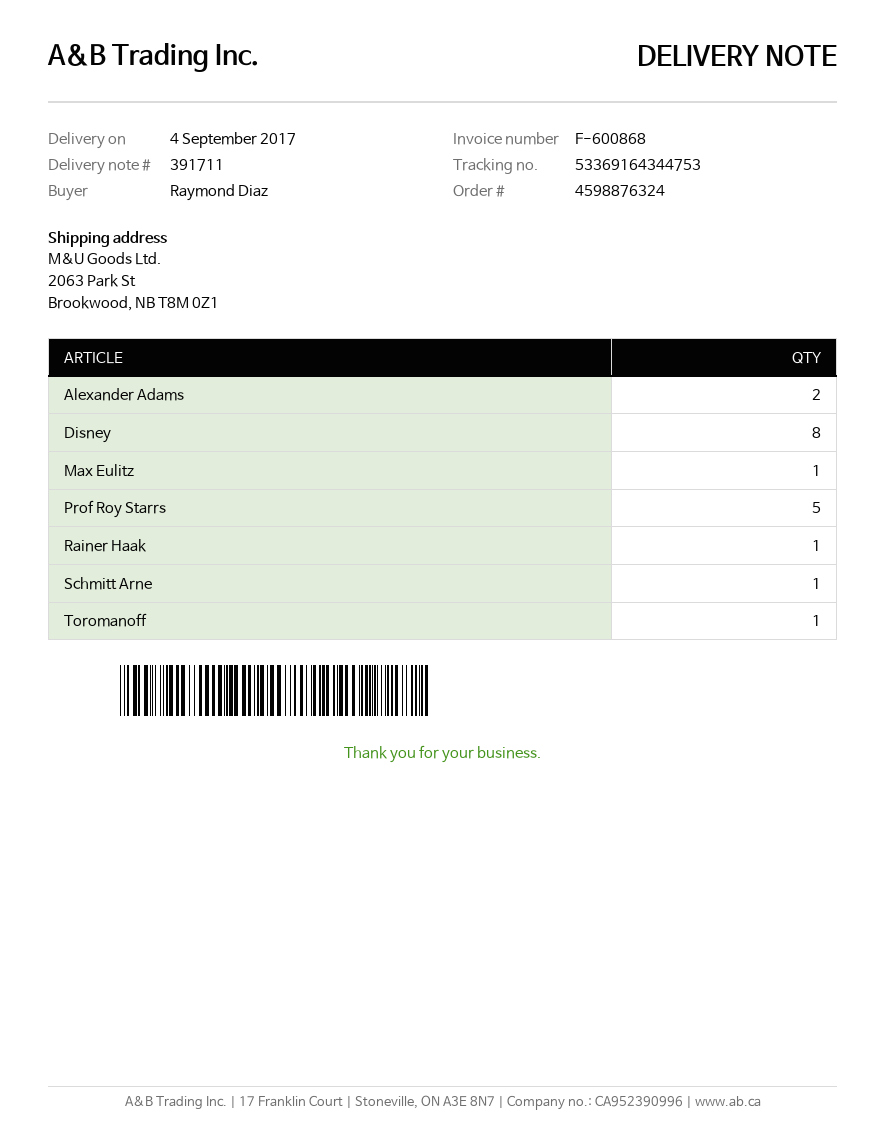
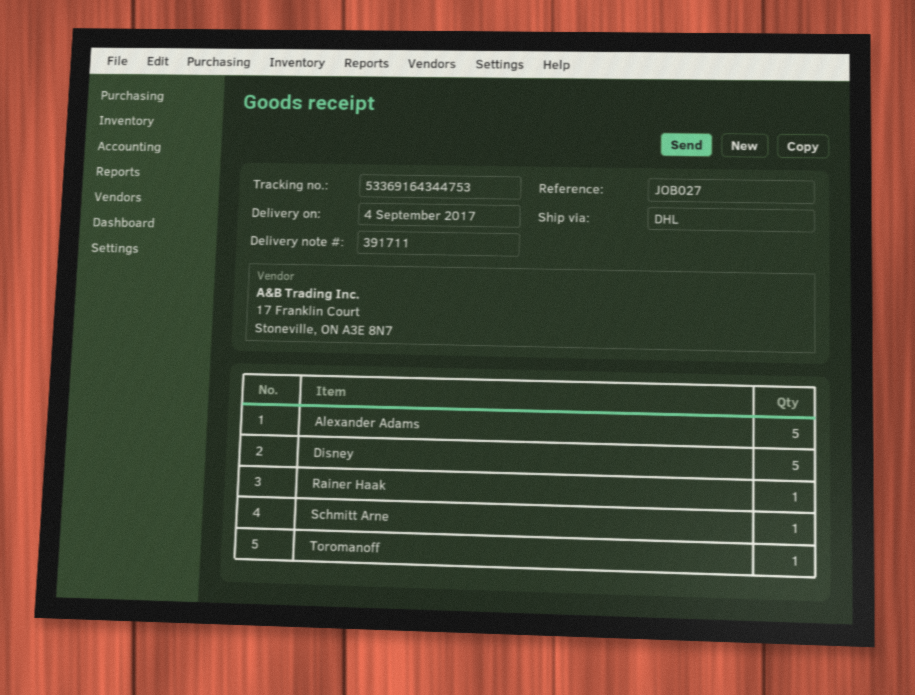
Alexander Adams: 2 -> 5
Disney: 8 -> 5
Max Eulitz: 1 -> none
Prof Roy Starrs: 5 -> none

